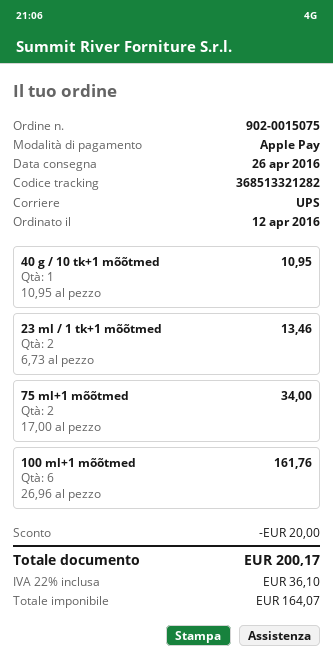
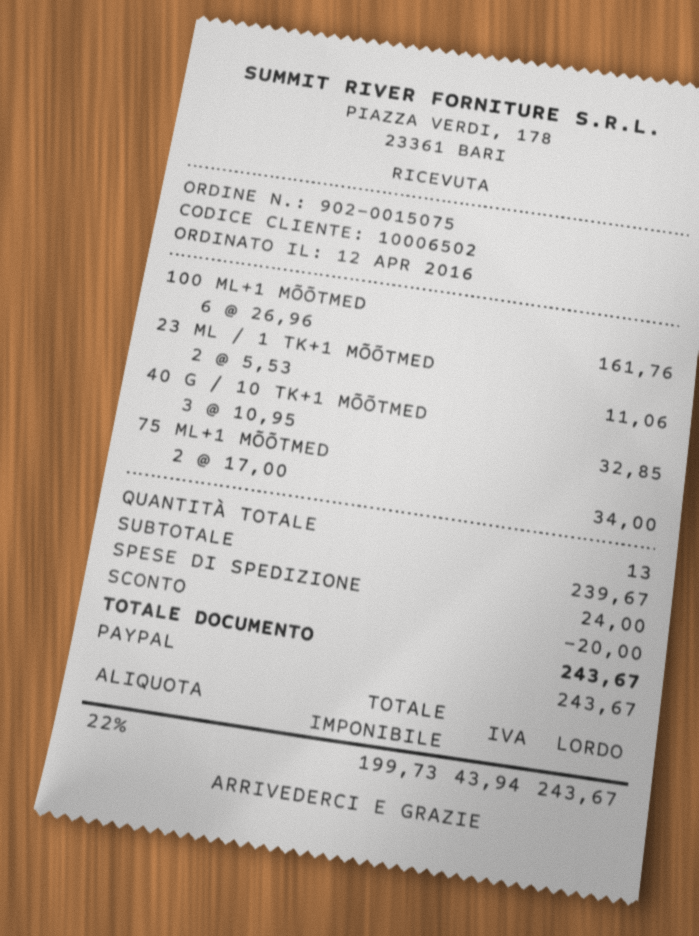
payment method: Apple Pay -> PayPal
40 g / 10 tk+1 mõõtmed: 1 x 10.95 = 10.95 -> 3 x 10.95 = 32.85
23 ml / 1 tk+1 mõõtmed: 2 x 6.73 = 13.46 -> 2 x 5.53 = 11.06
shipping: none -> 24.00
net: 164.07 -> 199.73
tax: 22% = 36.10 -> 22% = 43.94
total: 200.17 -> 243.67

